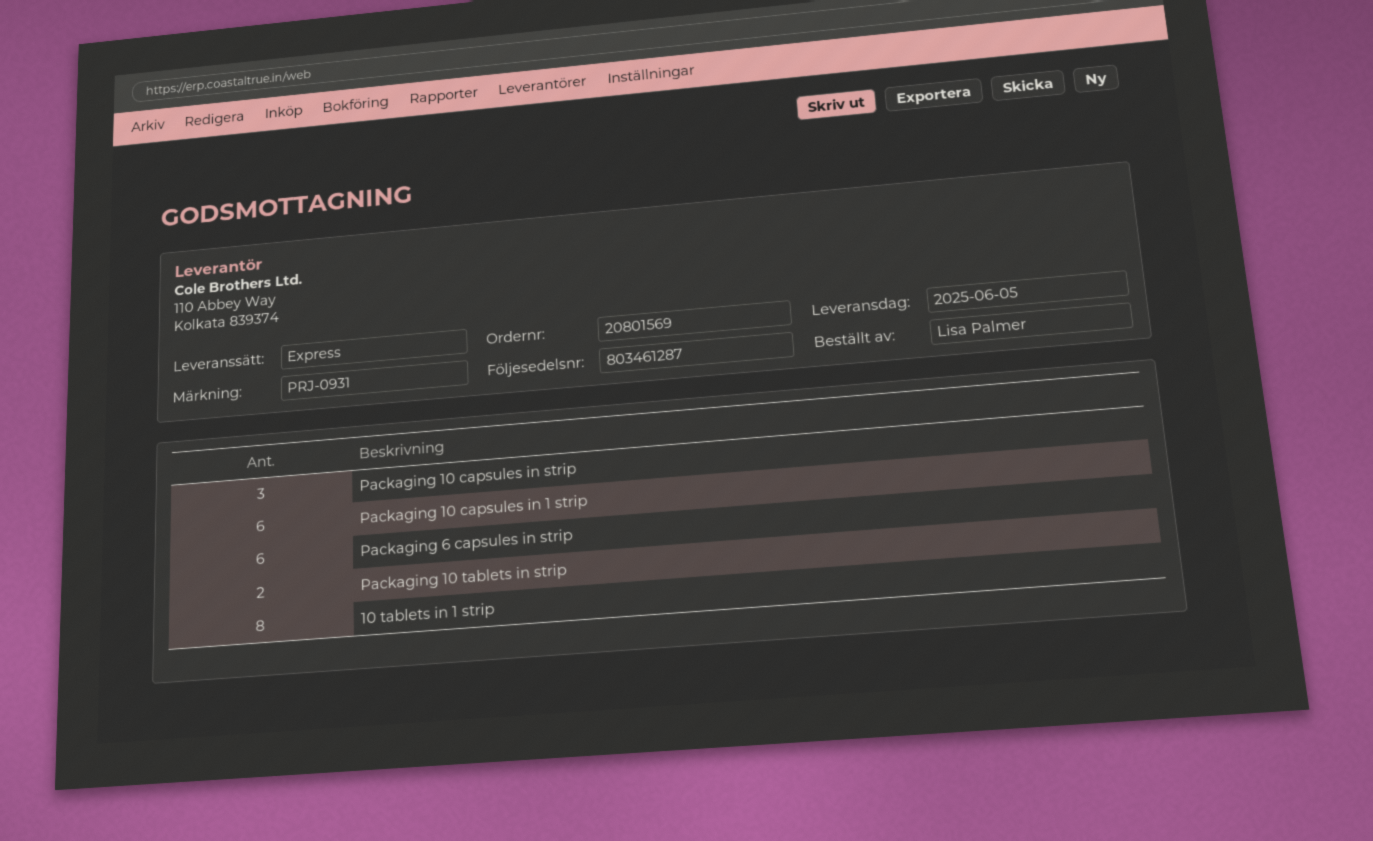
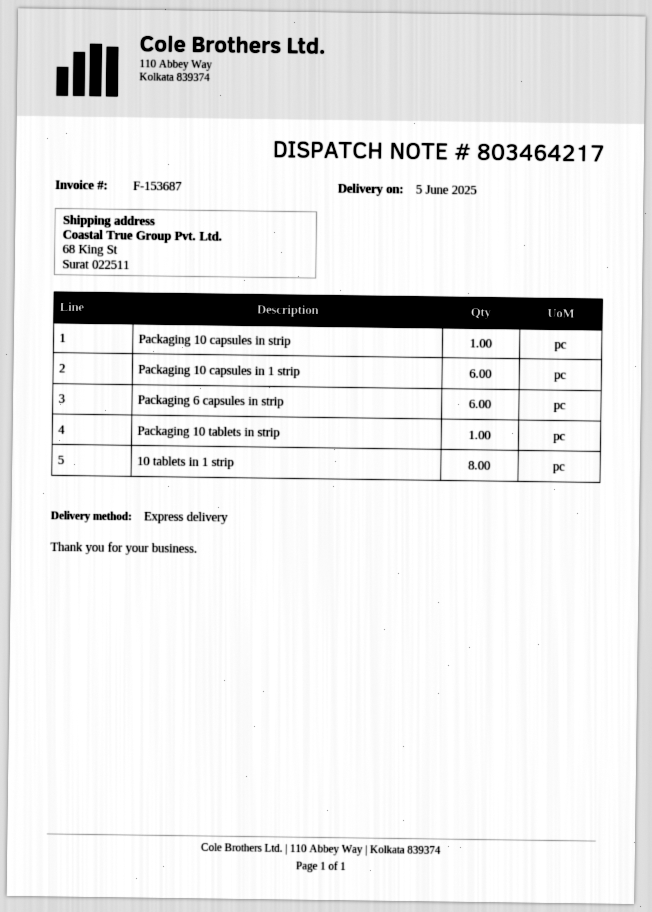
delivery note number: 803461287 -> 803464217
Packaging 10 capsules in strip: 3 -> 1
Packaging 10 tablets in strip: 2 -> 1

